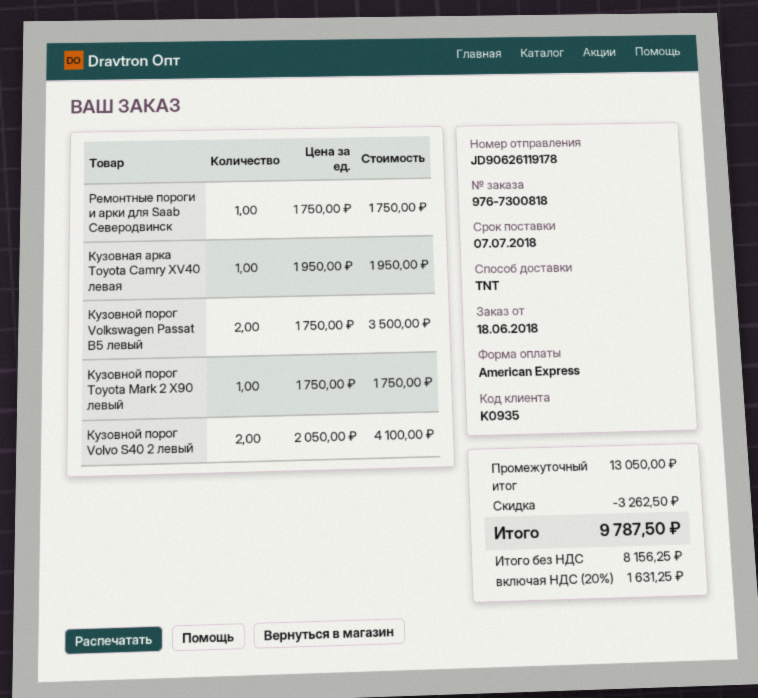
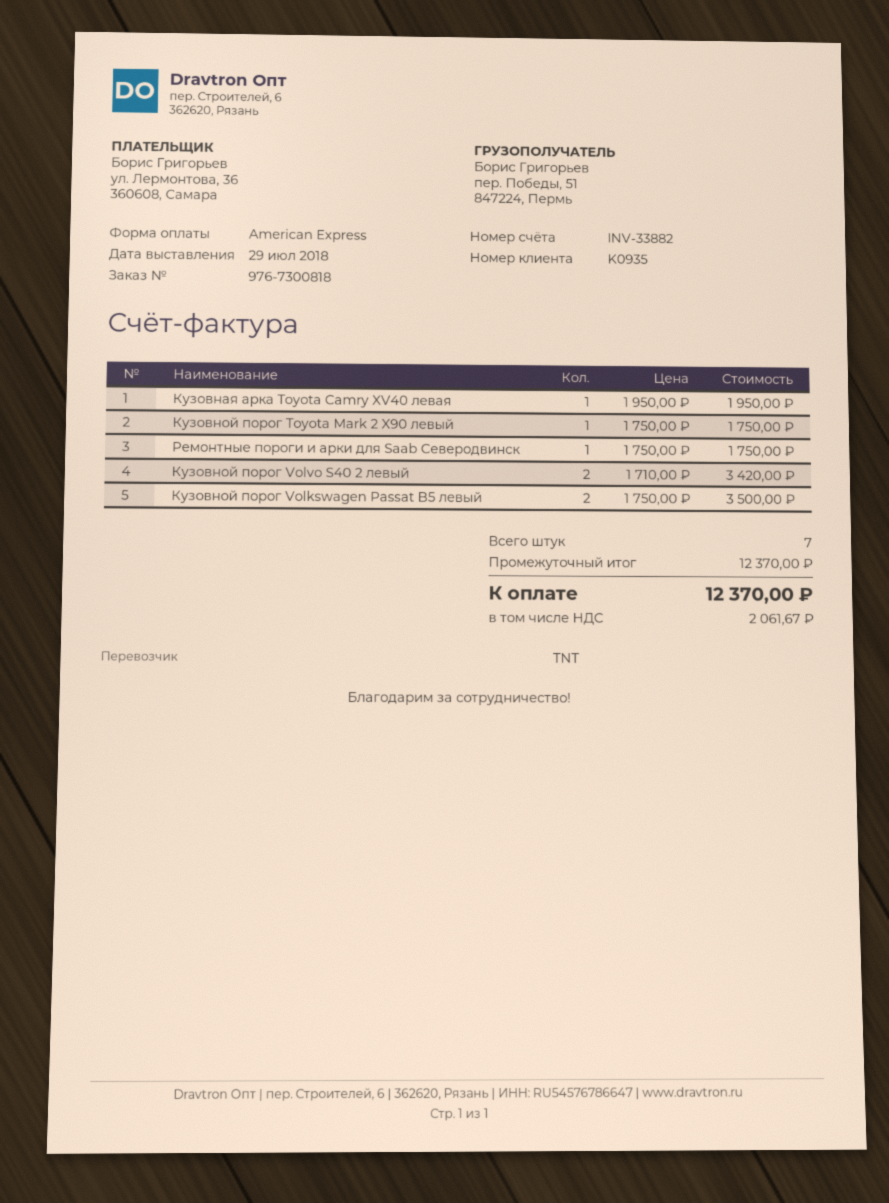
Кузовной порог Volvo S40 2 левый: 2 x 2050.00 = 4100.00 -> 2 x 1710.00 = 3420.00
subtotal: 13050.00 -> 12370.00
discount: 3262.50 -> none
tax: 1631.25 -> 2061.67
total: 9787.50 -> 12370.00

